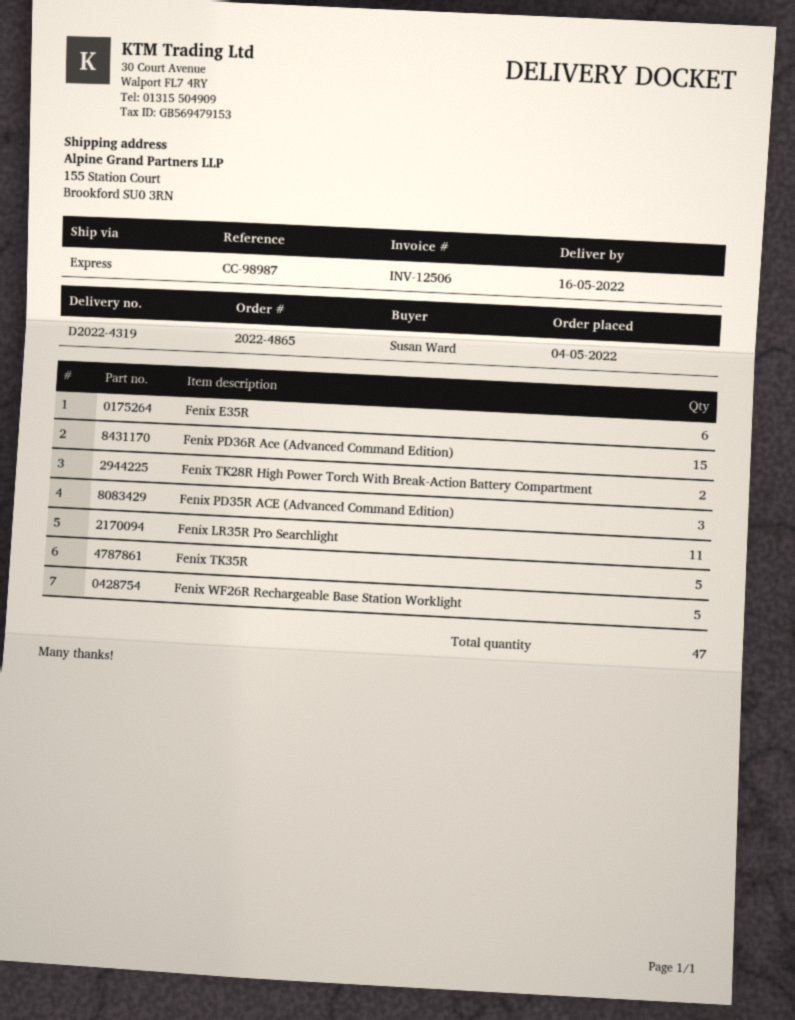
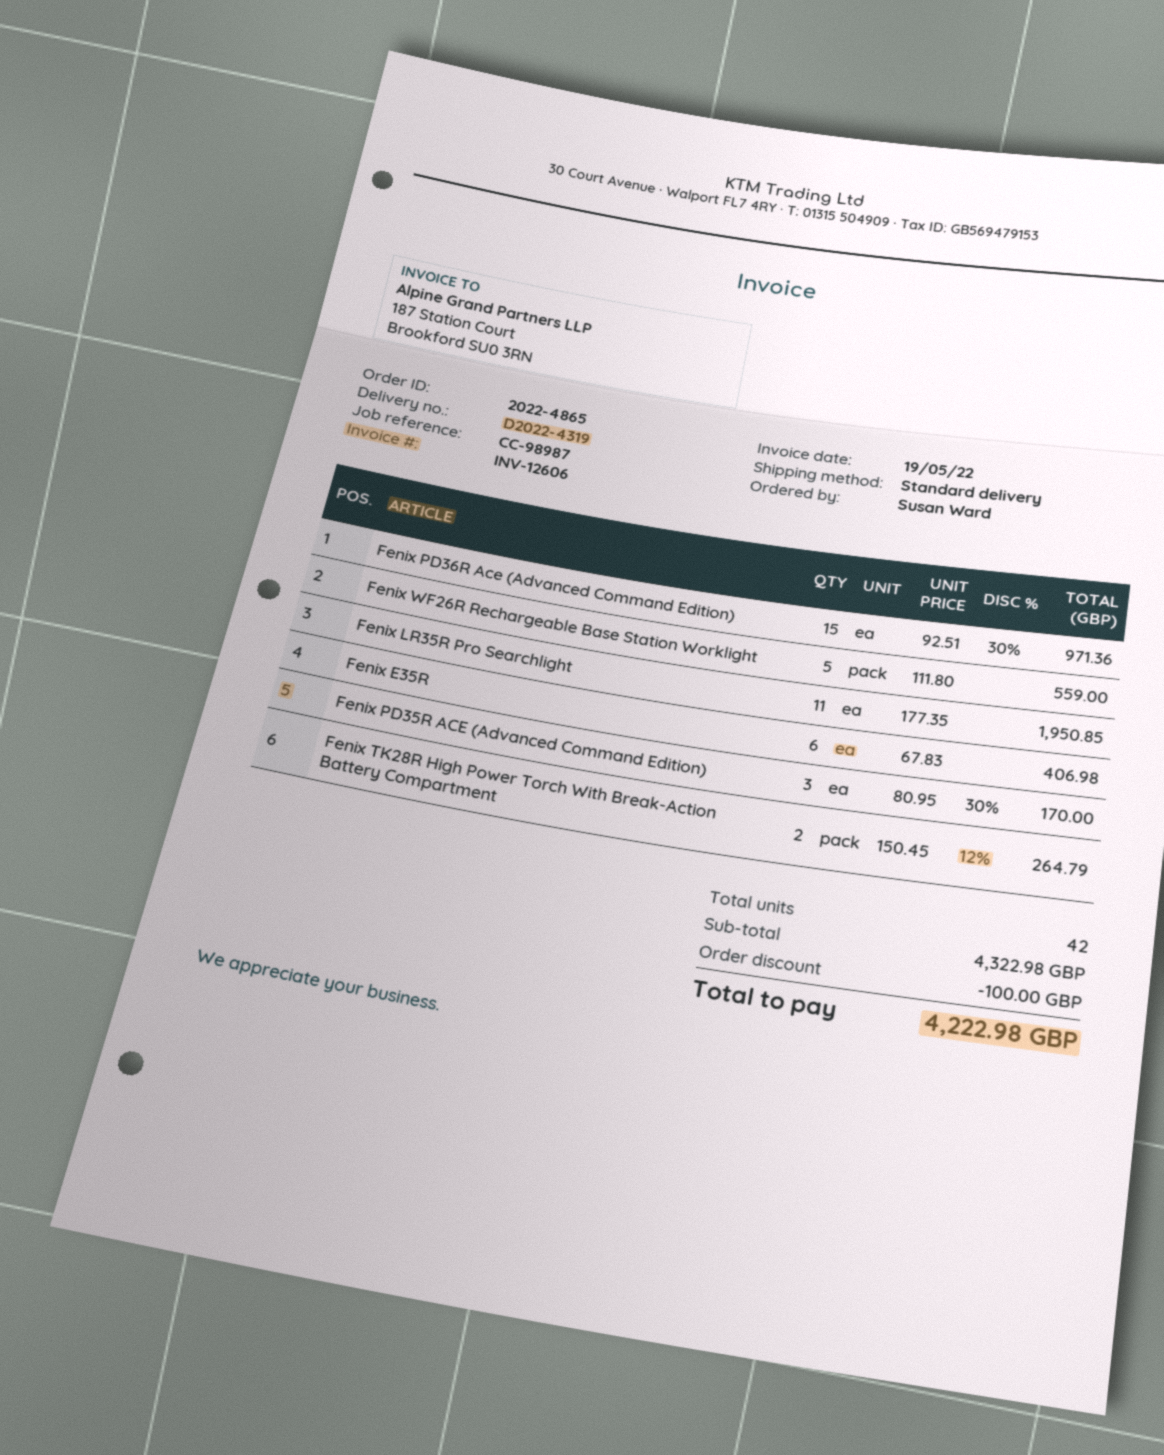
invoice number: INV-12506 -> INV-12606
shipping method: express -> standard
Fenix TK35R: 5 -> none
total quantity: 47 -> 42

